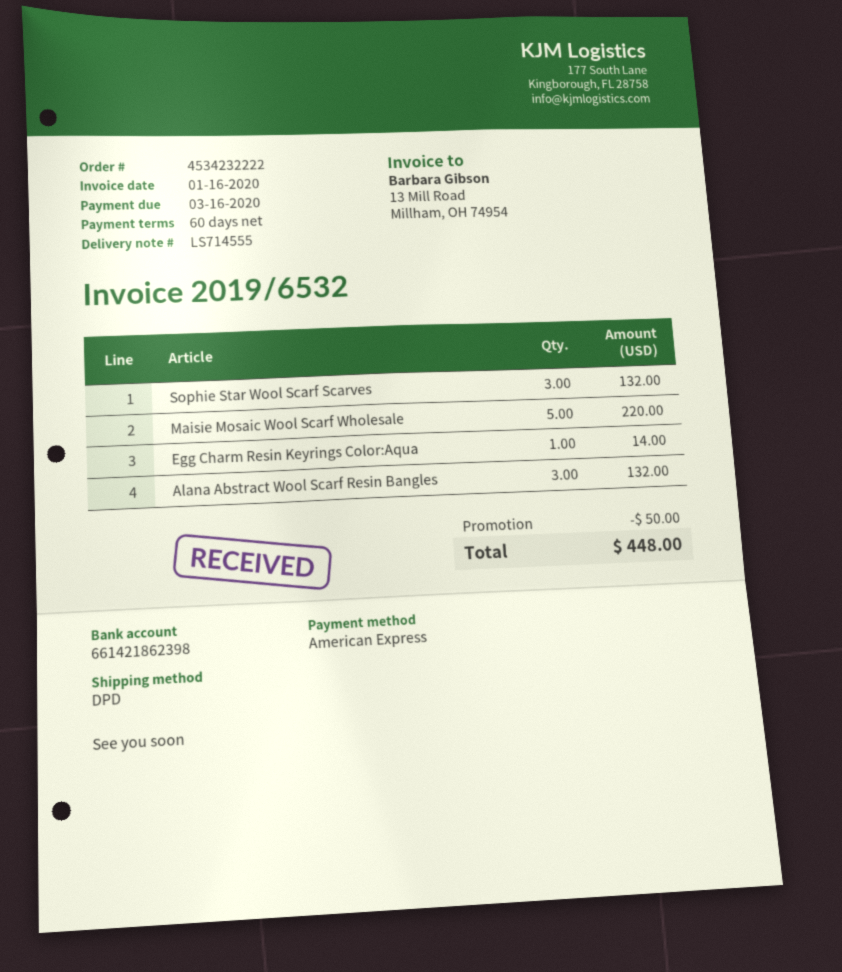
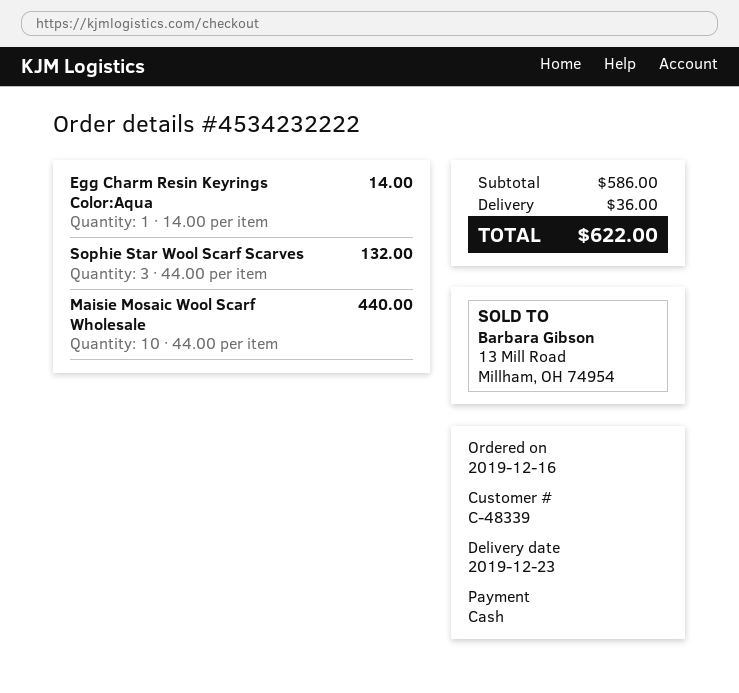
payment method: American Express -> cash
Maisie Mosaic Wool Scarf Wholesale: 5 for 220.00 -> 10 for 440.00
Alana Abstract Wool Scarf Resin Bangles: 3 for 132.00 -> none
discount: 50.00 -> none
shipping: none -> 36.00
total: 448.00 -> 622.00

